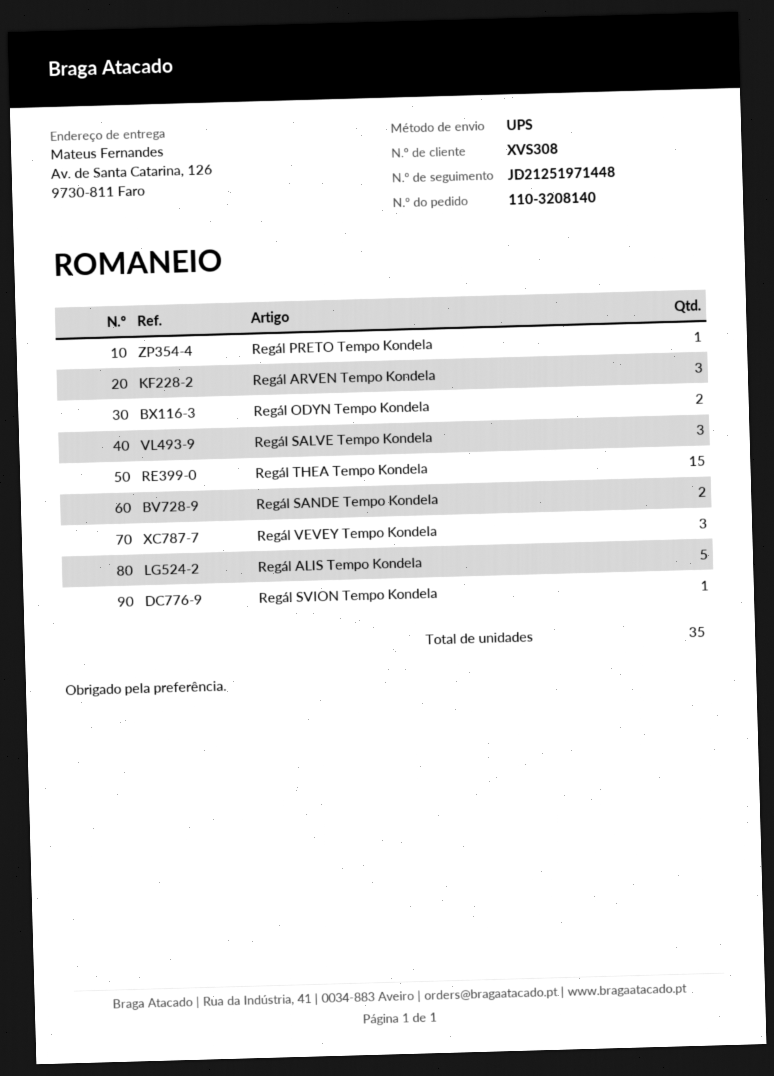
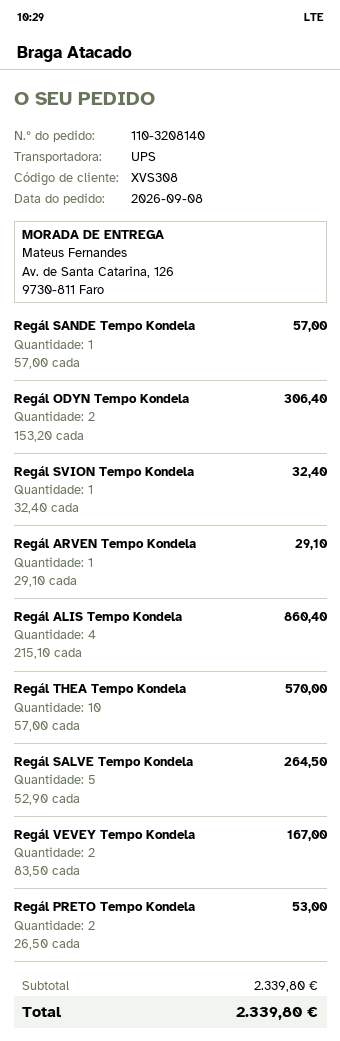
Regál PRETO Tempo Kondela: 1 -> 2
Regál ARVEN Tempo Kondela: 3 -> 1
Regál SALVE Tempo Kondela: 3 -> 5
Regál THEA Tempo Kondela: 15 -> 10
Regál SANDE Tempo Kondela: 2 -> 1
Regál VEVEY Tempo Kondela: 3 -> 2
Regál ALIS Tempo Kondela: 5 -> 4

